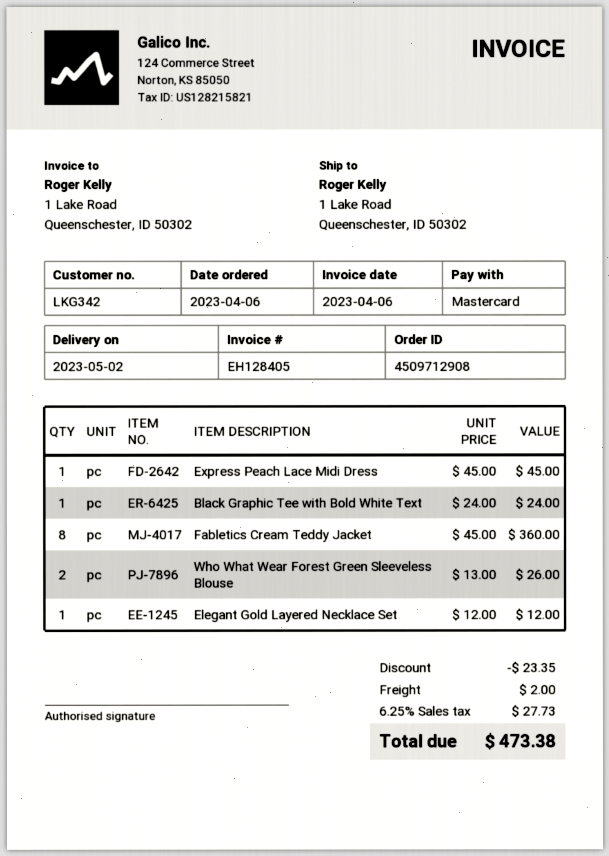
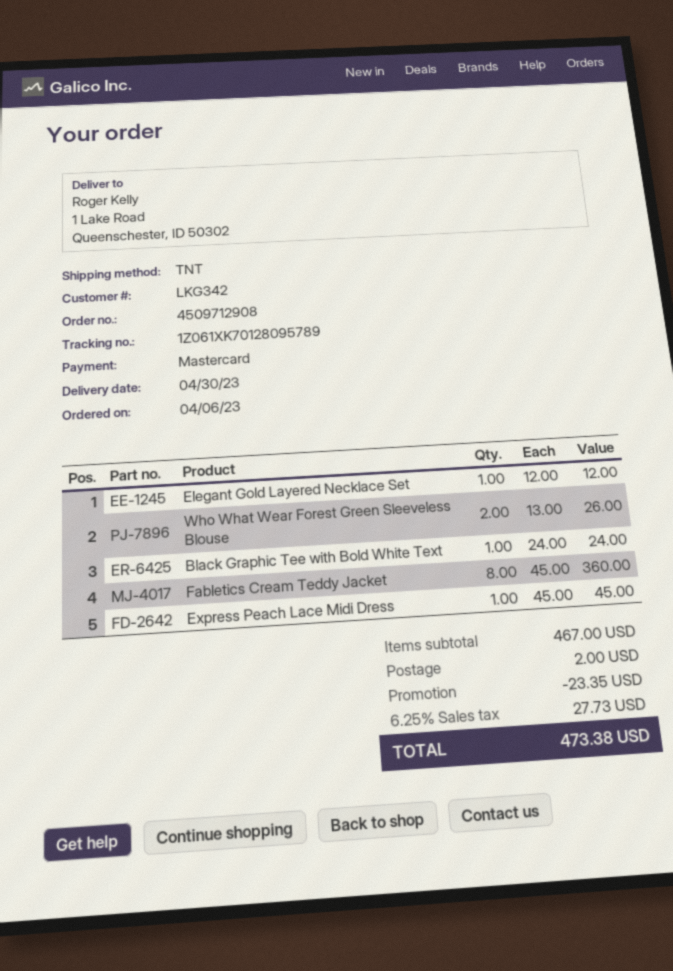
delivery date: 2023-05-02 -> 2023-04-30

